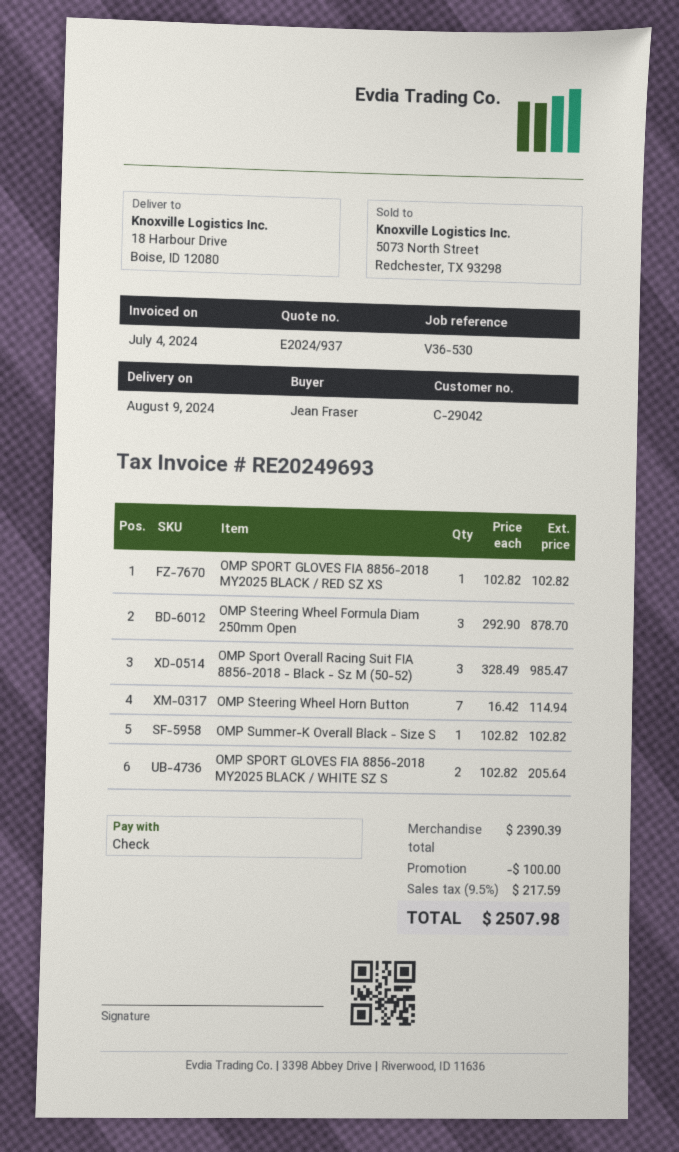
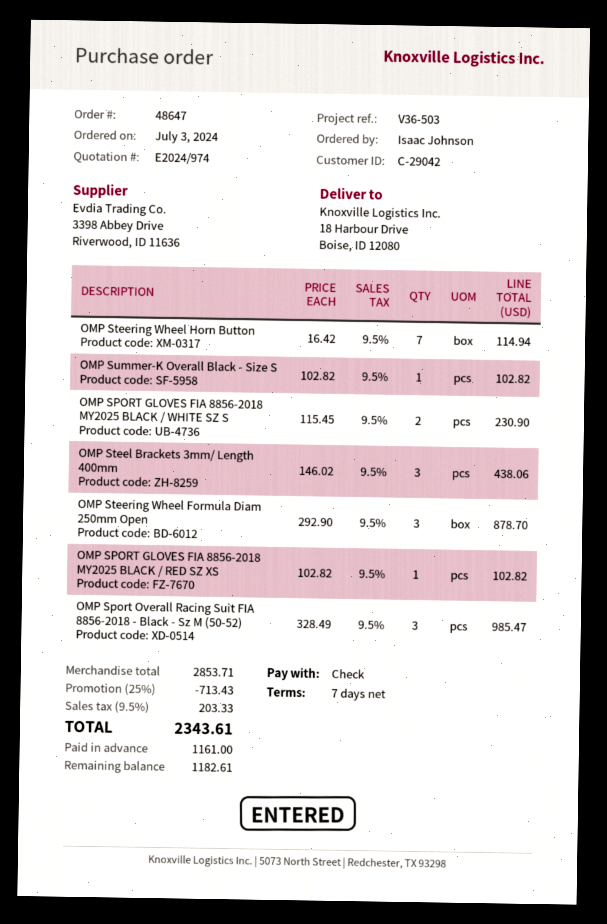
quote number: E2024/937 -> E2024/974
reference: V36-530 -> V36-503
ordered by: Jean Fraser -> Isaac Johnson
OMP SPORT GLOVES FIA 8856-2018 MY2025 BLACK / WHITE SZ S: 2 x 102.82 = 205.64 -> 2 x 115.45 = 230.90
OMP Steel Brackets 3mm/ Length 400mm: none -> 3 x 146.02 = 438.06
subtotal: 2390.39 -> 2853.71
discount: 100.00 -> 713.43
tax: 9.5% = 217.59 -> 9.5% = 203.33
total: 2507.98 -> 2343.61

